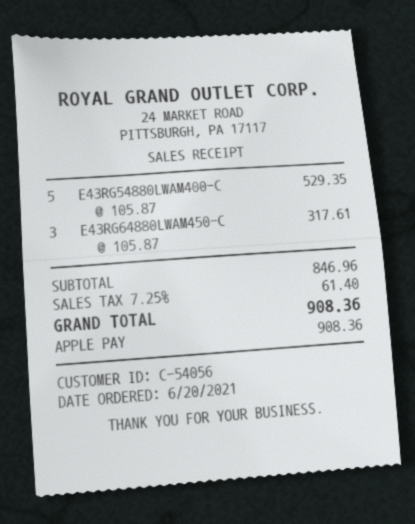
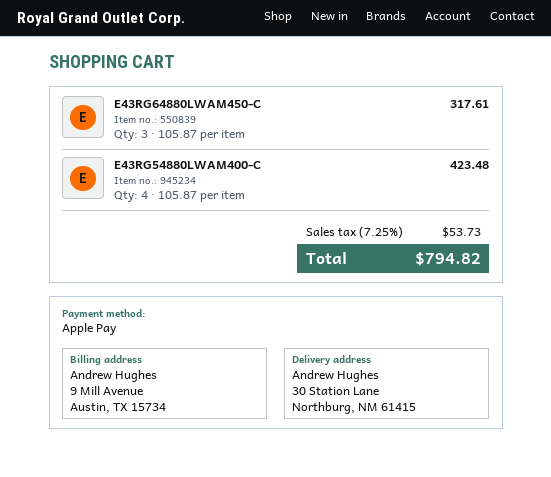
E43RG54880LWAM400-C: 5 x 105.87 = 529.35 -> 4 x 105.87 = 423.48
tax: 7.25% = 61.40 -> 7.25% = 53.73
total: 908.36 -> 794.82

